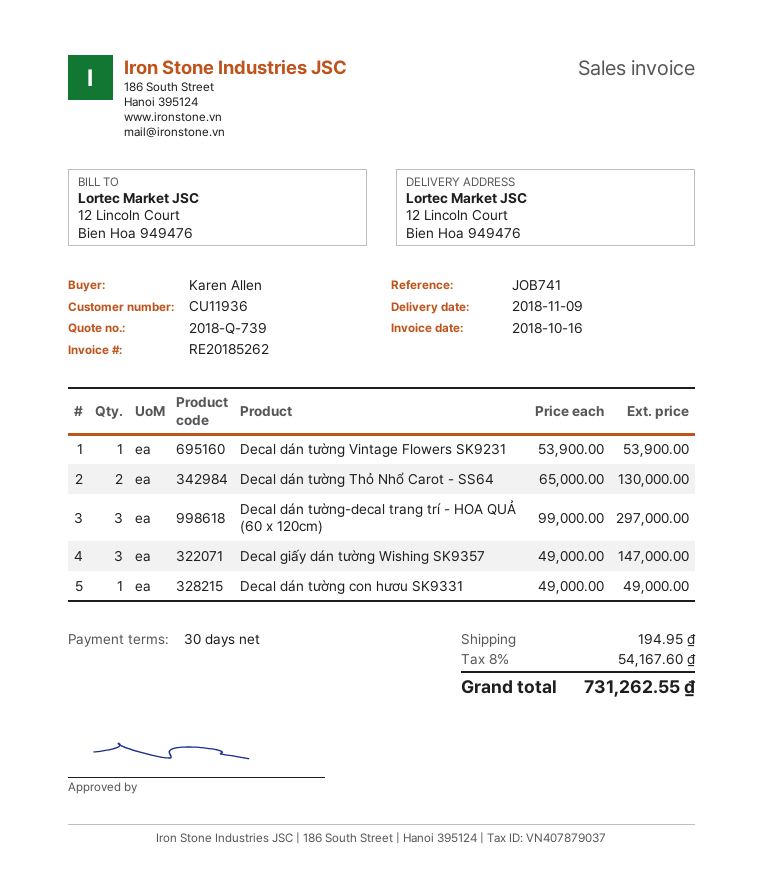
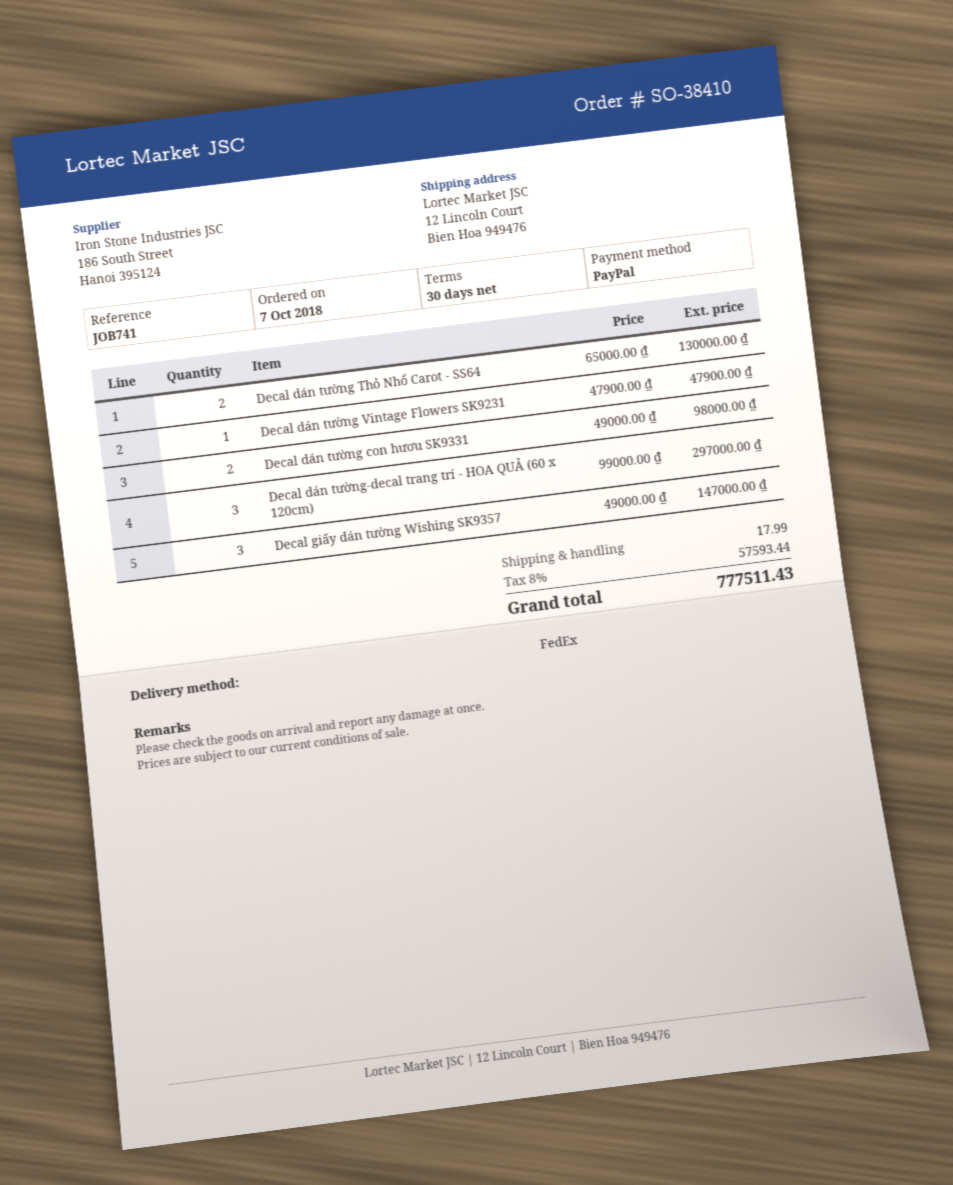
Decal dán tường Vintage Flowers SK9231: 1 x 53900.00 = 53900.00 -> 1 x 47900.00 = 47900.00
Decal dán tường con hươu SK9331: 1 x 49000.00 = 49000.00 -> 2 x 49000.00 = 98000.00
shipping: 194.95 -> 17.99
tax: 8% = 54167.60 -> 8% = 57593.44
total: 731262.55 -> 777511.43

